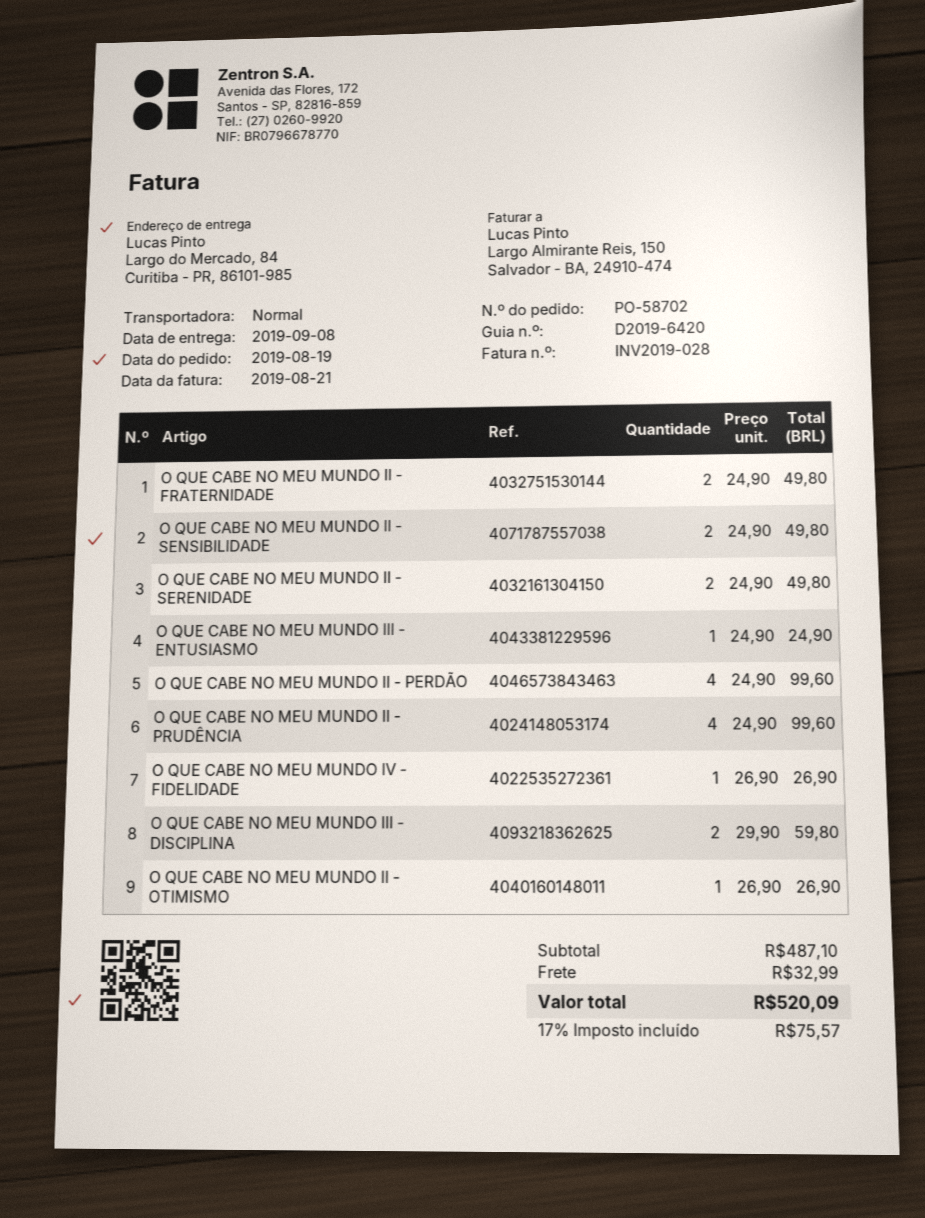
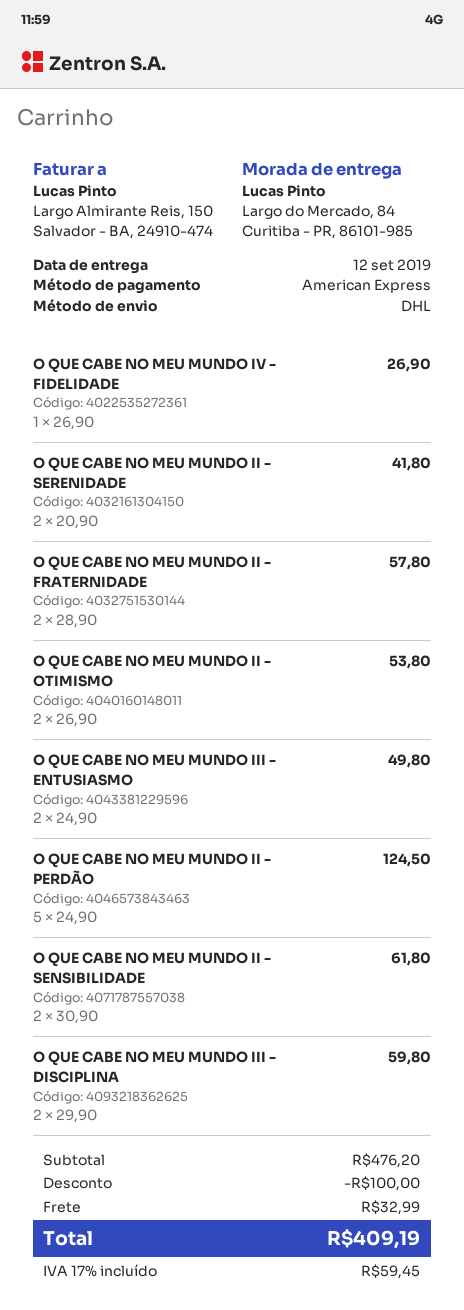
delivery date: 2019-09-08 -> 2019-09-12
shipping method: standard -> DHL
O QUE CABE NO MEU MUNDO II - FRATERNIDADE: 2 x 24.90 = 49.80 -> 2 x 28.90 = 57.80
O QUE CABE NO MEU MUNDO II - SENSIBILIDADE: 2 x 24.90 = 49.80 -> 2 x 30.90 = 61.80
O QUE CABE NO MEU MUNDO II - SERENIDADE: 2 x 24.90 = 49.80 -> 2 x 20.90 = 41.80
O QUE CABE NO MEU MUNDO III - ENTUSIASMO: 1 x 24.90 = 24.90 -> 2 x 24.90 = 49.80
O QUE CABE NO MEU MUNDO II - PERDÃO: 4 x 24.90 = 99.60 -> 5 x 24.90 = 124.50
O QUE CABE NO MEU MUNDO II - PRUDÊNCIA: 4 x 24.90 = 99.60 -> none
O QUE CABE NO MEU MUNDO II - OTIMISMO: 1 x 26.90 = 26.90 -> 2 x 26.90 = 53.80
subtotal: 487.10 -> 476.20
discount: none -> 100.00
tax: 17% = 75.57 -> 17% = 59.45
total: 520.09 -> 409.19

